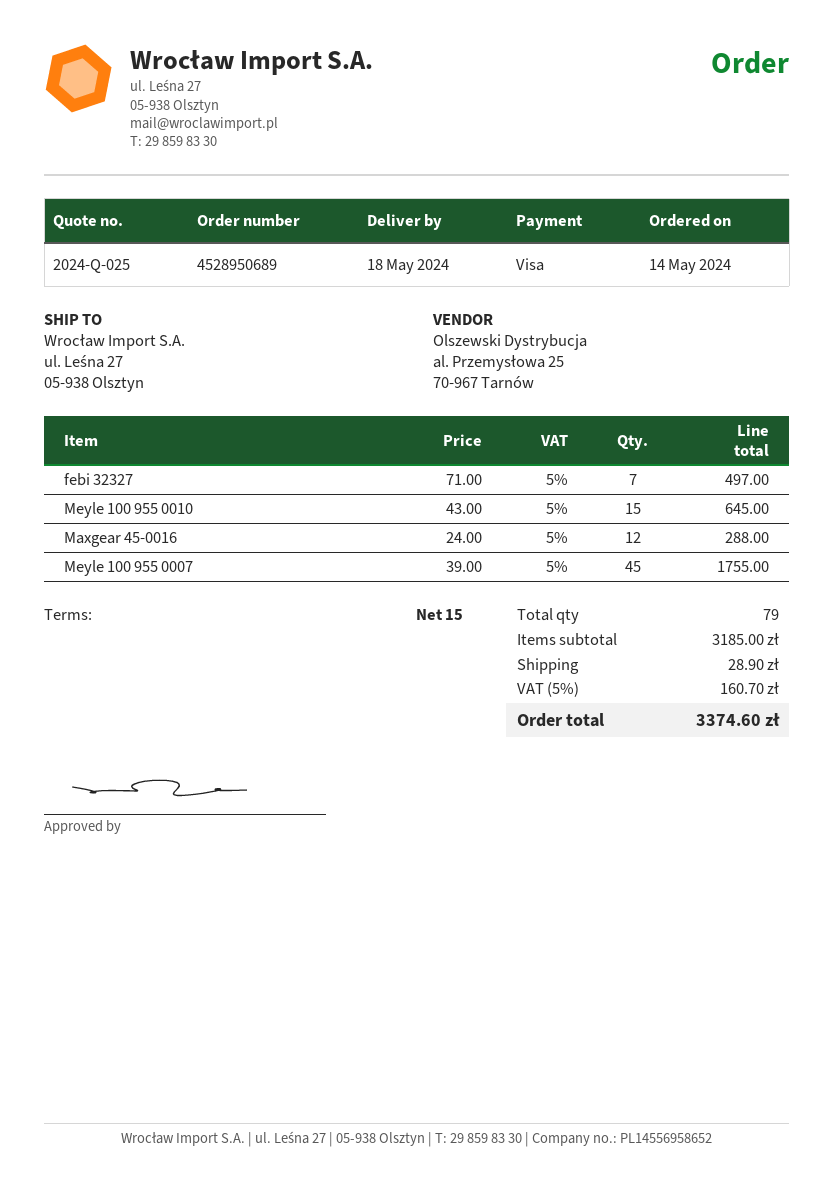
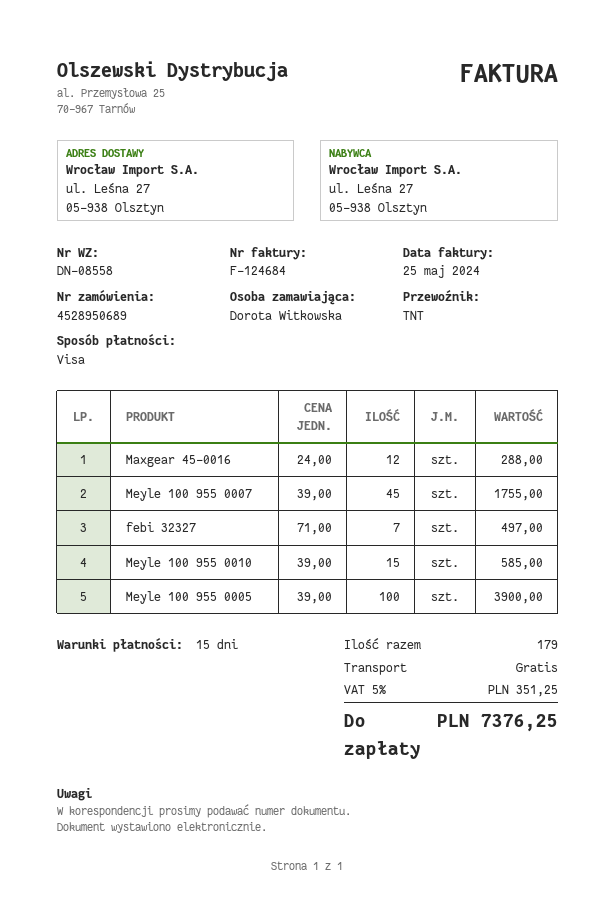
Meyle 100 955 0010: 15 x 43.00 = 645.00 -> 15 x 39.00 = 585.00
Meyle 100 955 0005: none -> 100 x 39.00 = 3900.00
total quantity: 79 -> 179
shipping: 28.90 -> 0.00
tax: 5% = 160.70 -> 5% = 351.25
total: 3374.60 -> 7376.25

